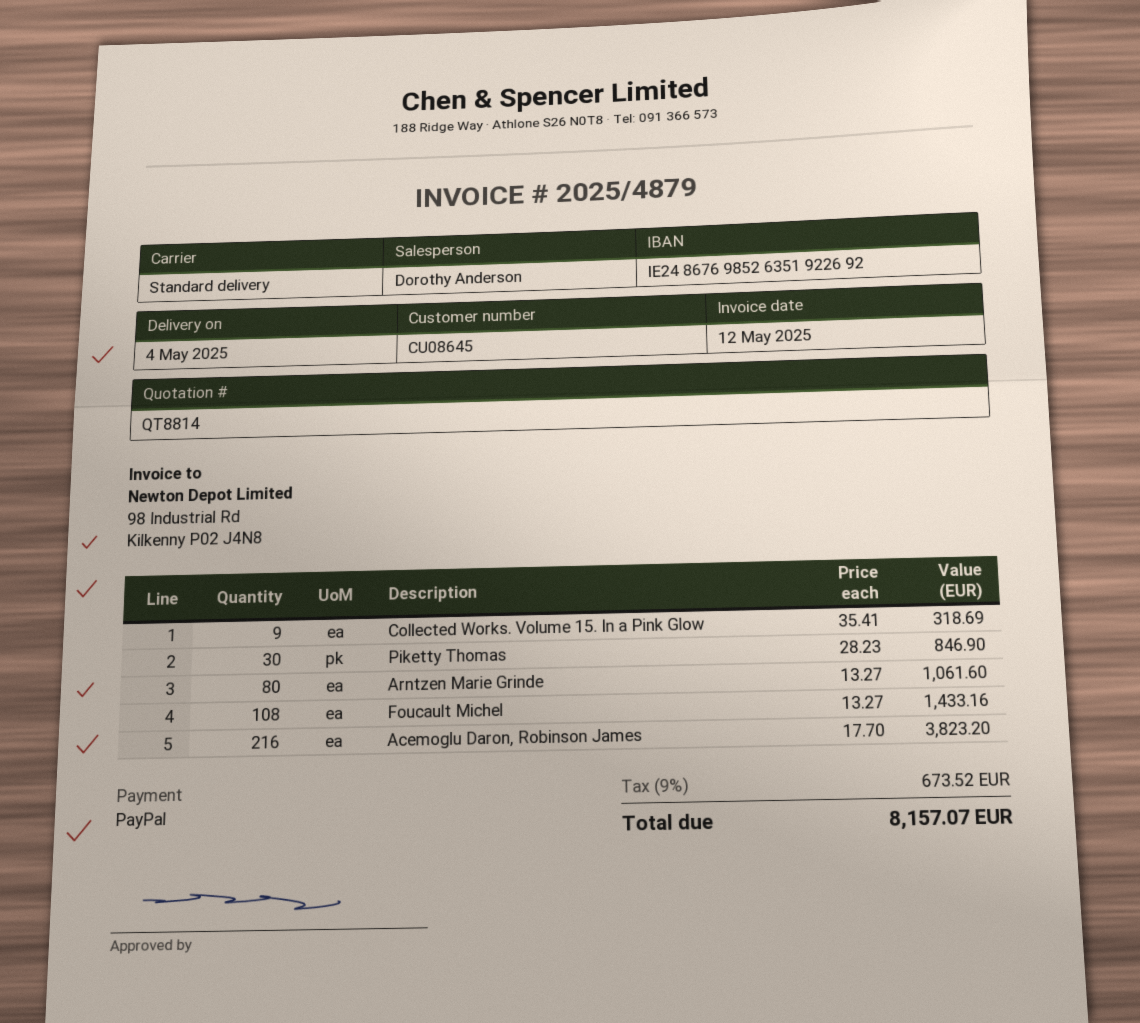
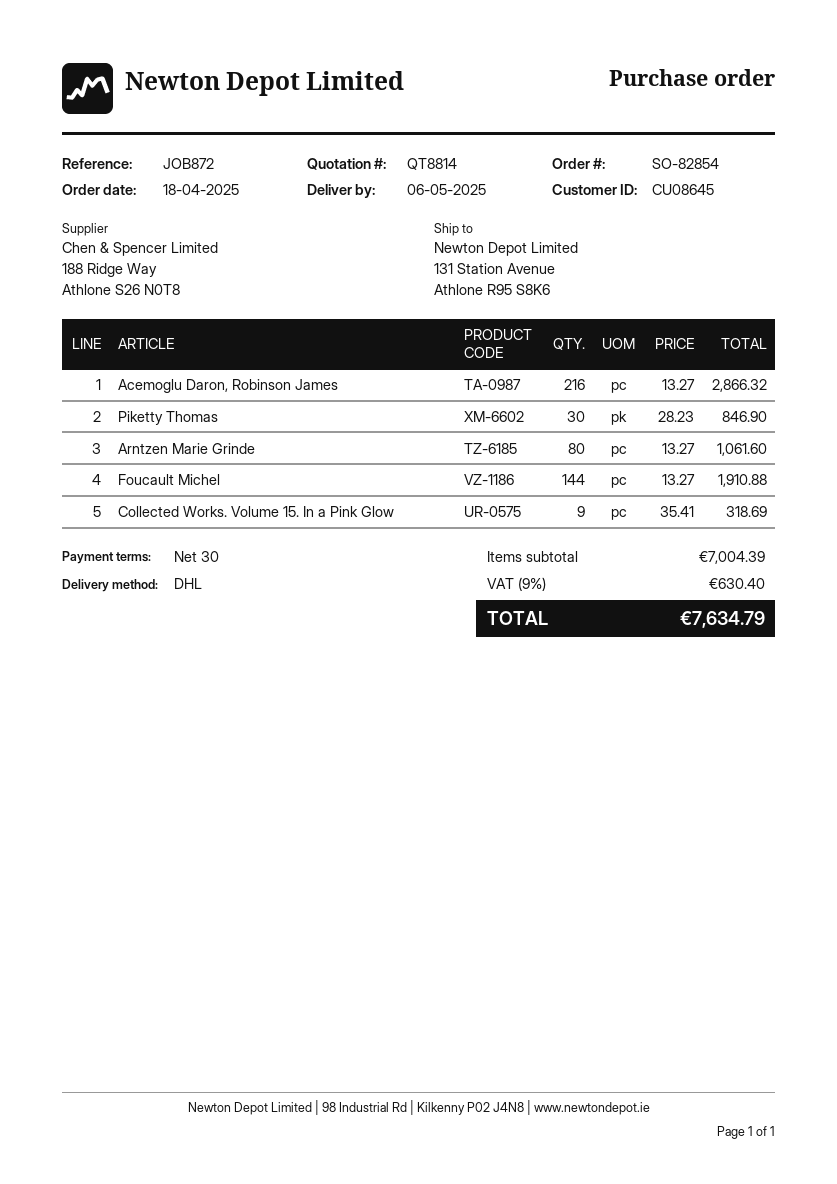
delivery date: 2025-05-04 -> 2025-05-06
shipping method: standard -> DHL
Foucault Michel: 108 x 13.27 = 1433.16 -> 144 x 13.27 = 1910.88
Acemoglu Daron, Robinson James: 216 x 17.70 = 3823.20 -> 216 x 13.27 = 2866.32
tax: 9% = 673.52 -> 9% = 630.40
total: 8157.07 -> 7634.79

